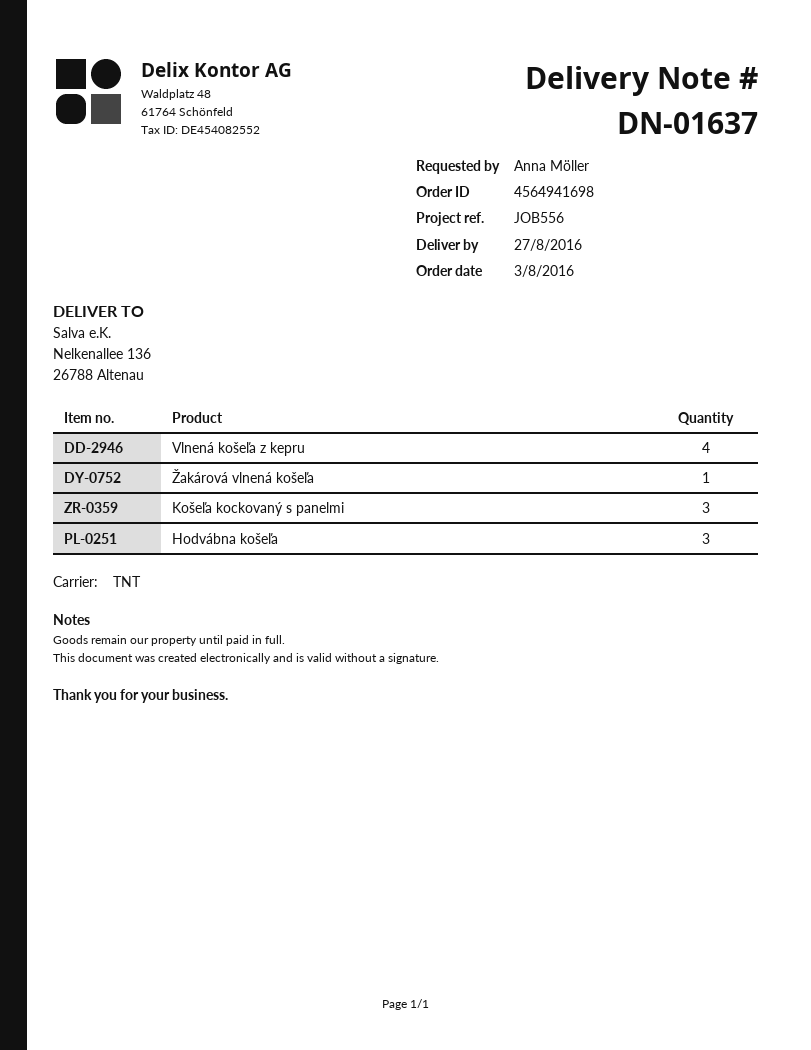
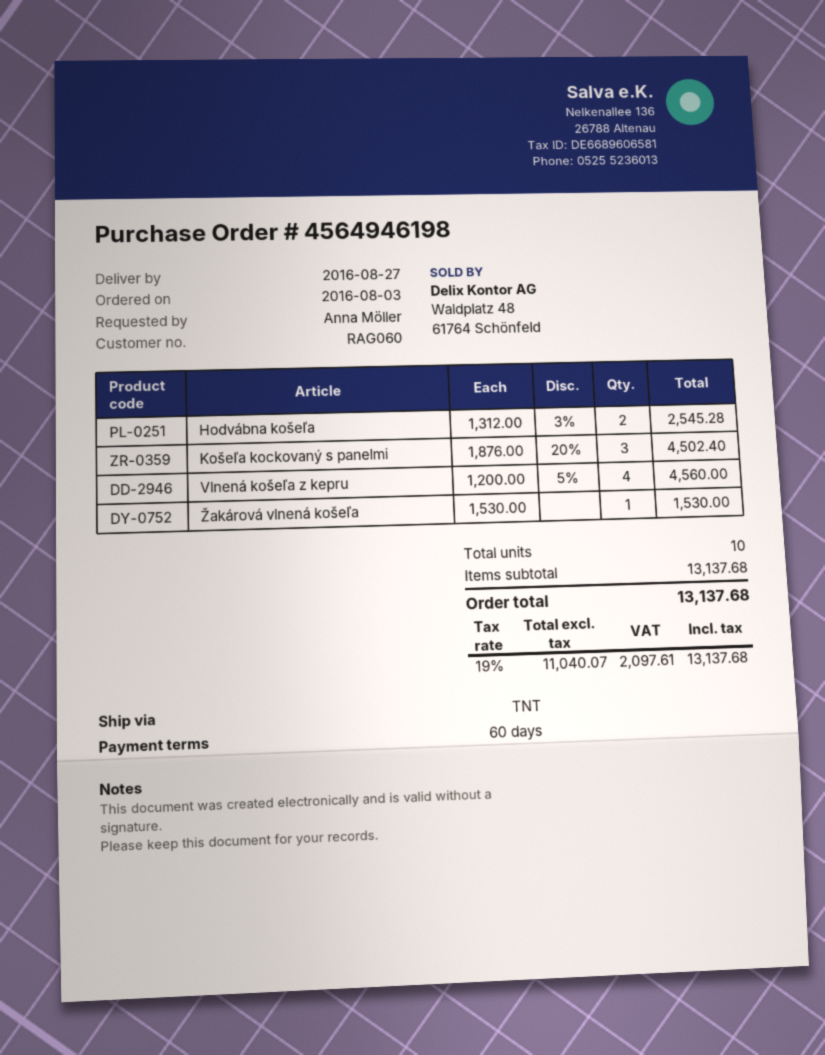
order number: 4564941698 -> 4564946198
Hodvábna košeľa: 3 -> 2

